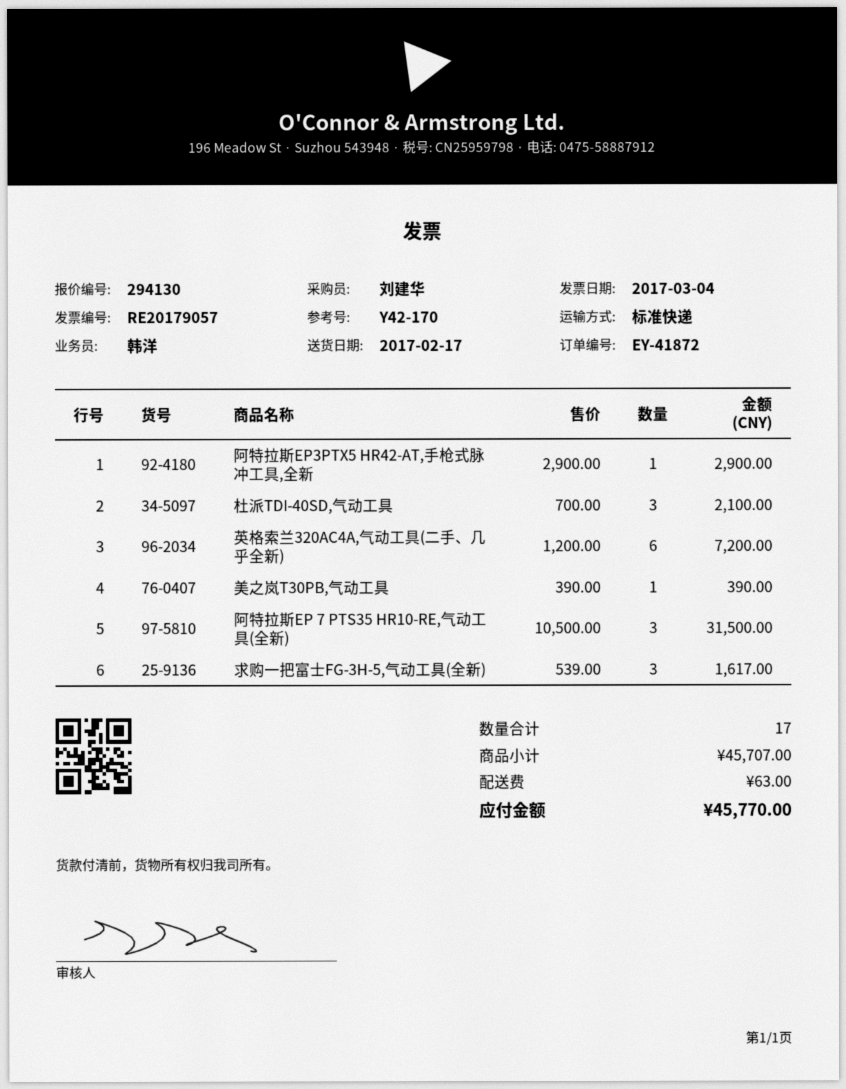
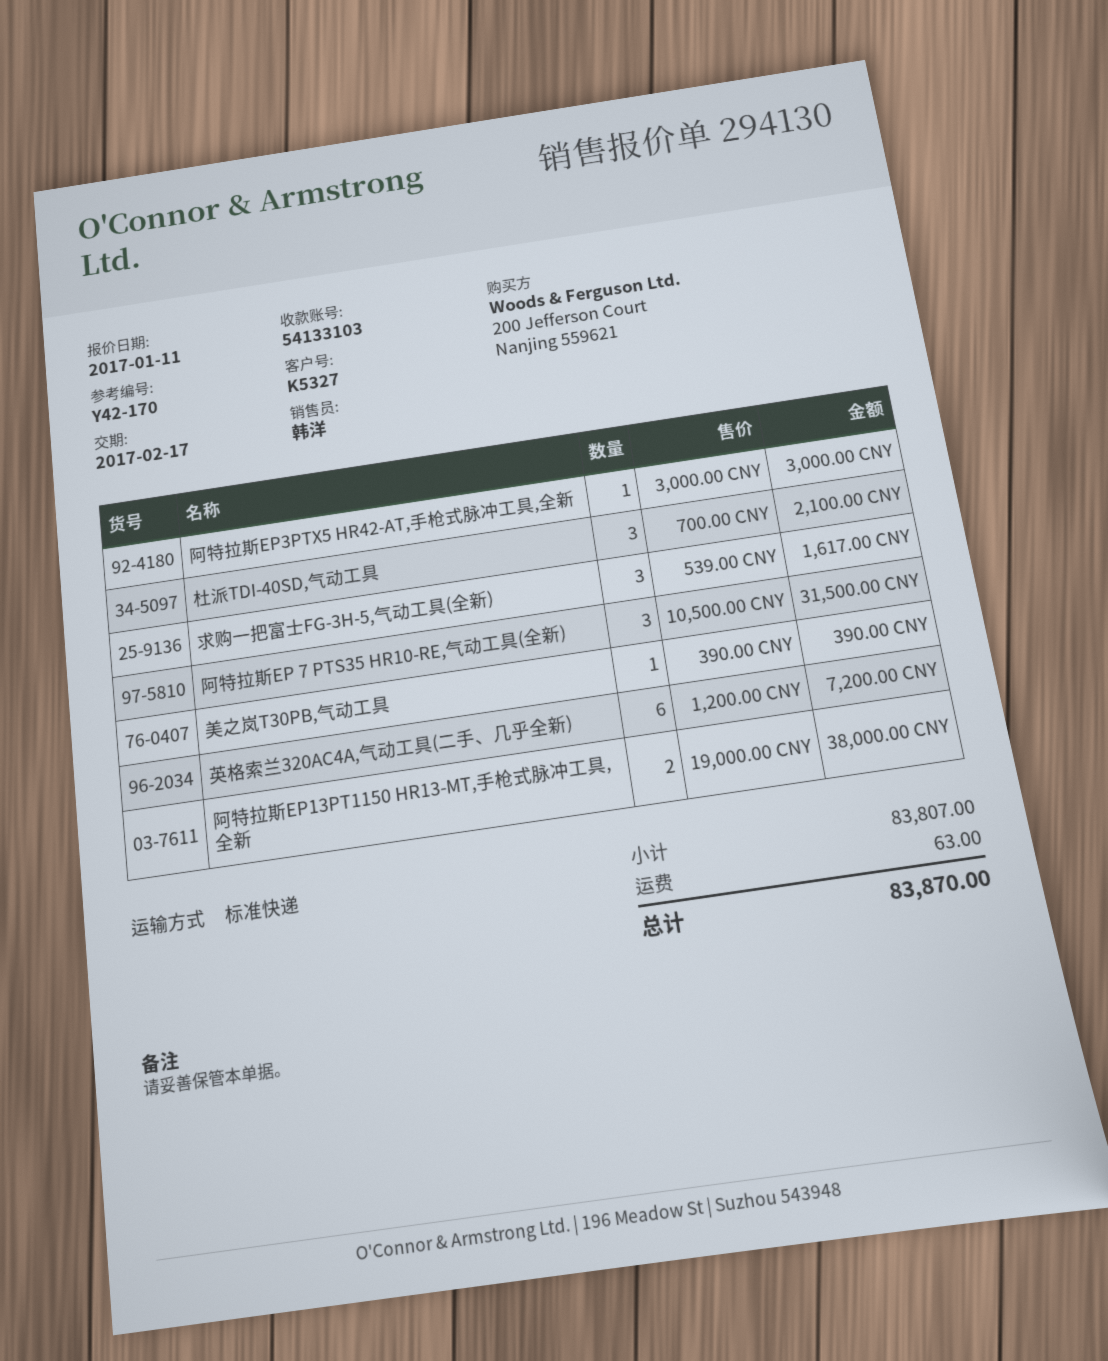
阿特拉斯EP3PTX5 HR42-AT,手枪式脉冲工具,全新: 1 x 2900.00 = 2900.00 -> 1 x 3000.00 = 3000.00
阿特拉斯EP13PT1150 HR13-MT,手枪式脉冲工具,全新: none -> 2 x 19000.00 = 38000.00
subtotal: 45707.00 -> 83807.00
total: 45770.00 -> 83870.00

